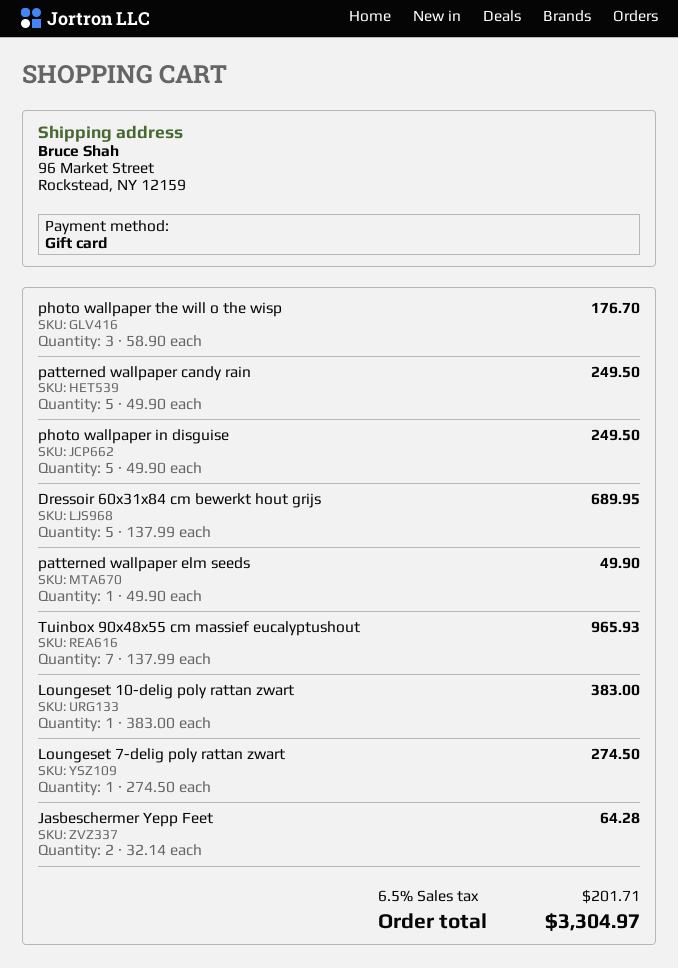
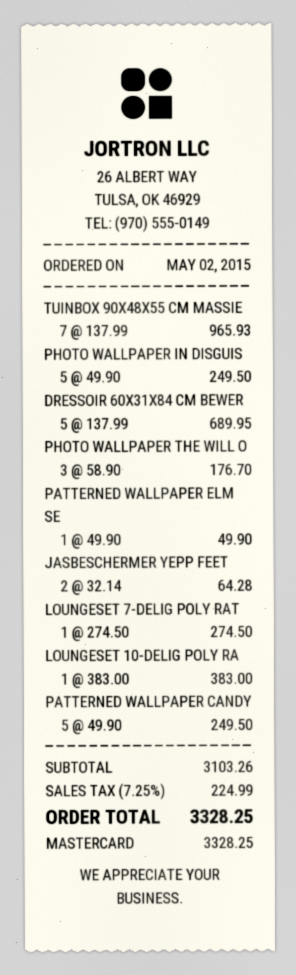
payment method: gift card -> Mastercard
tax: 6.5% = 201.71 -> 7.25% = 224.99
total: 3304.97 -> 3328.25

